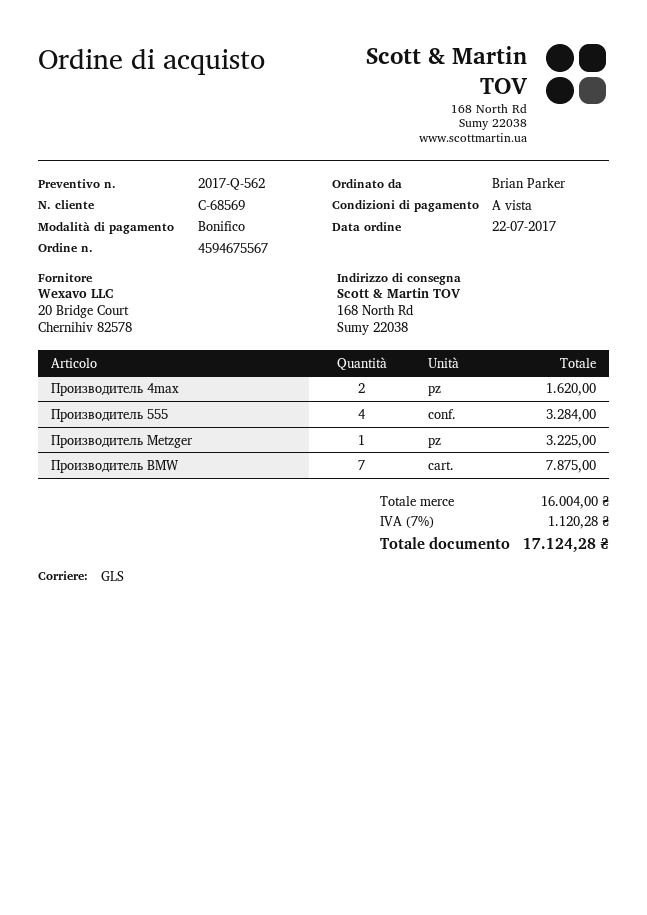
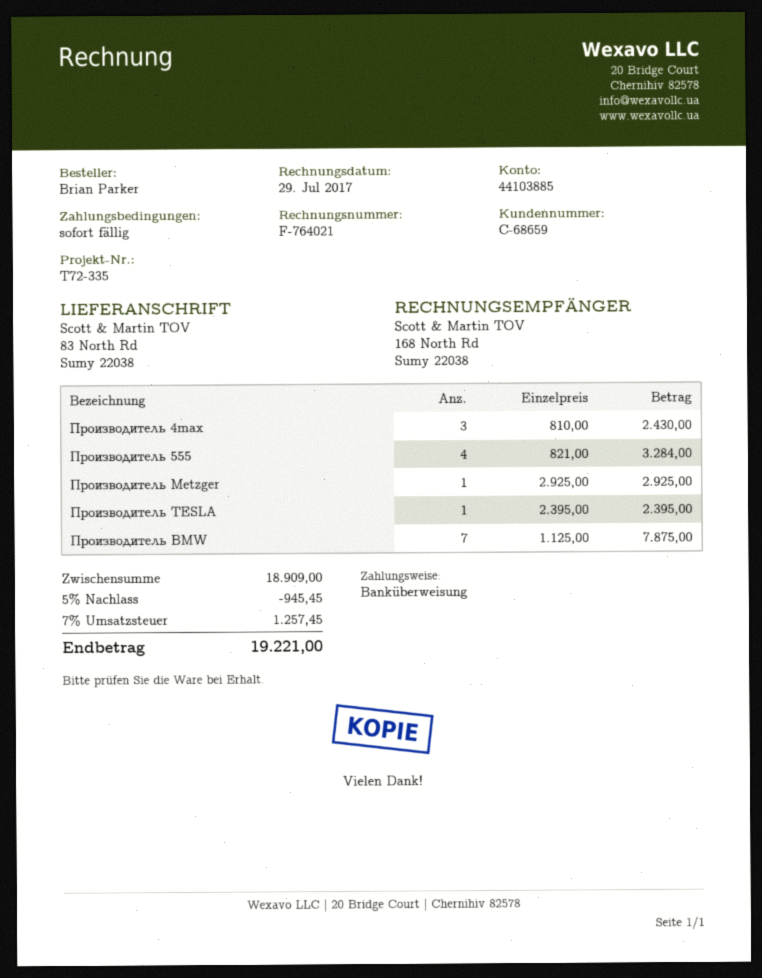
customer number: C-68569 -> C-68659
ship to: 168 North Rd, Sumy 22038 -> 83 North Rd, Sumy 22038
Производитель 4max: 2 for 1620.00 -> 3 for 2430.00
Производитель Metzger: 1 for 3225.00 -> 1 for 2925.00
Производитель TESLA: none -> 1 for 2395.00
subtotal: 16004.00 -> 18909.00
discount: none -> 5% = 945.45
tax: 7% = 1120.28 -> 7% = 1257.45
total: 17124.28 -> 19221.00

